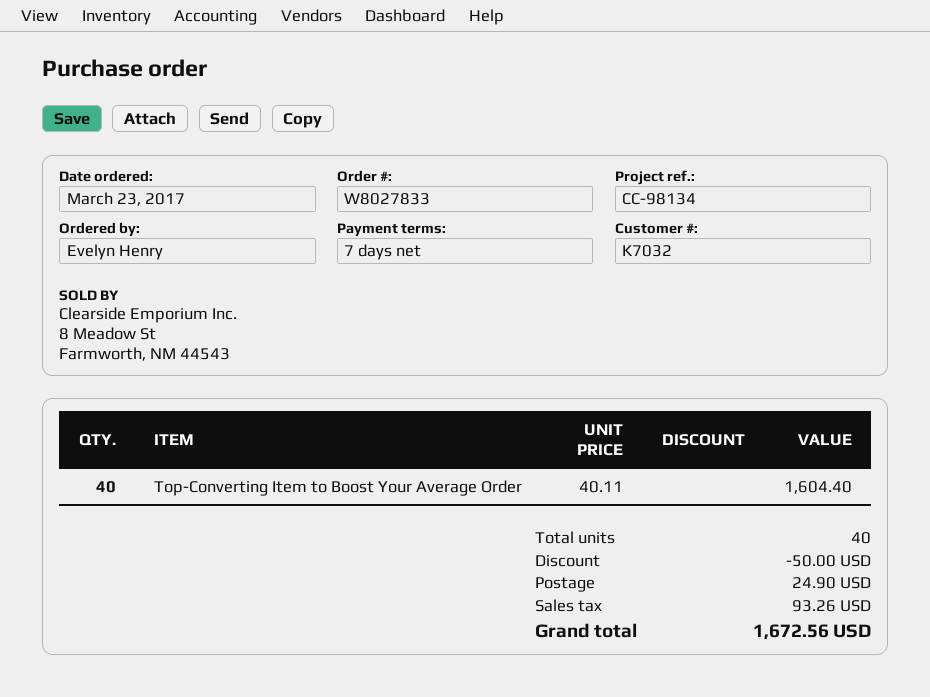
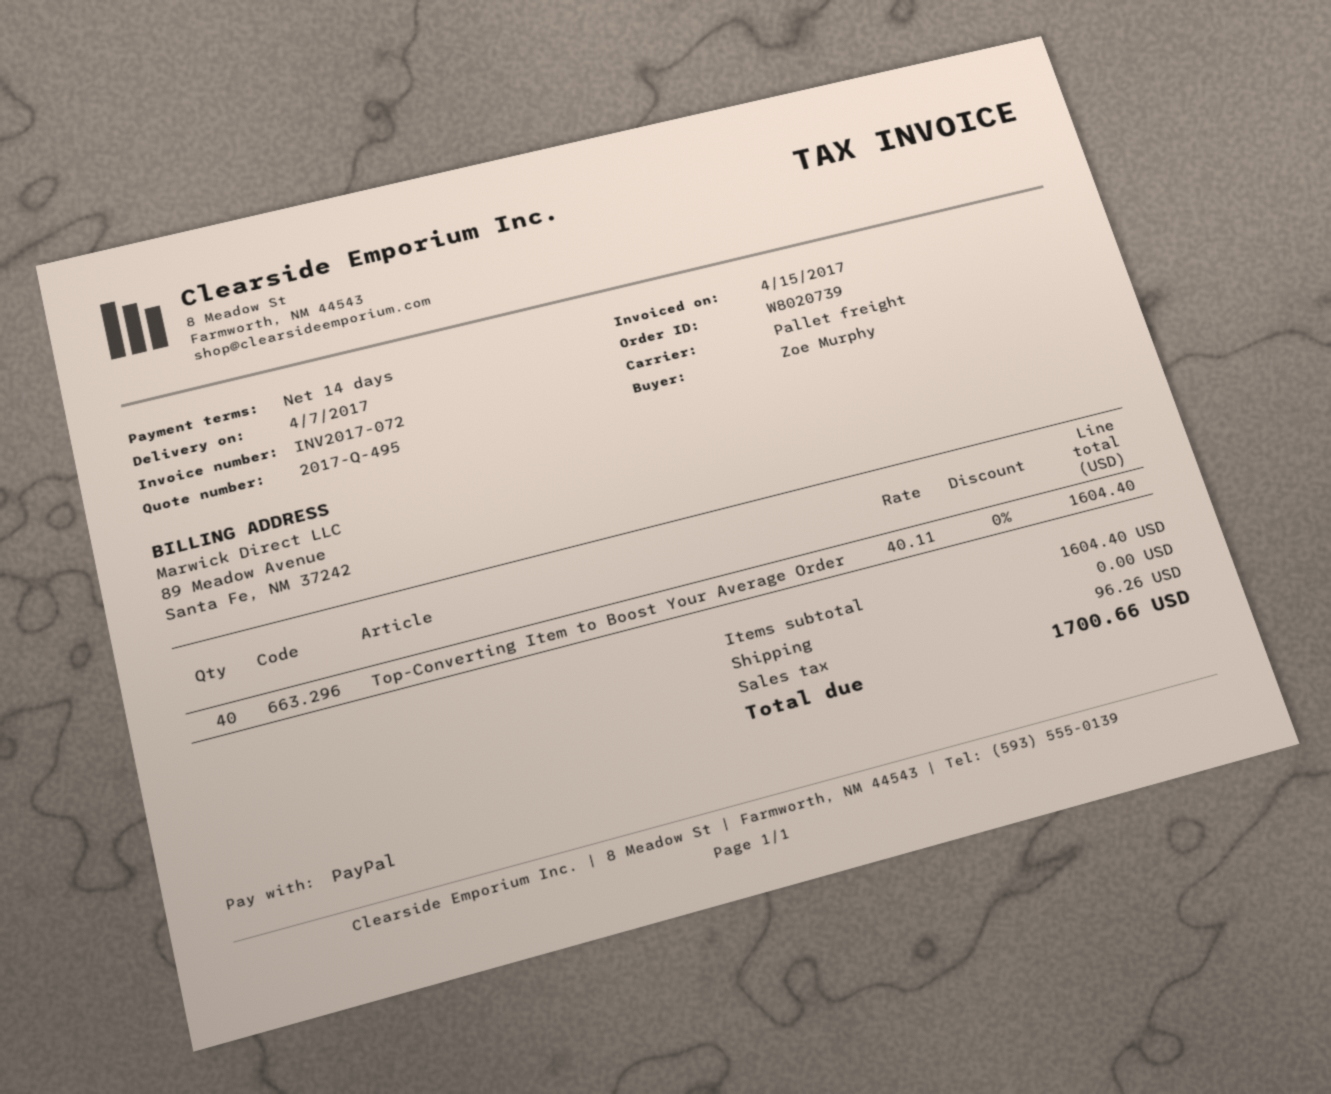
order number: W8027833 -> W8020739
payment terms: 7 days -> 14 days
ordered by: Evelyn Henry -> Zoe Murphy
discount: 50.00 -> none
shipping: 24.90 -> 0.00
tax: 93.26 -> 96.26
total: 1672.56 -> 1700.66

